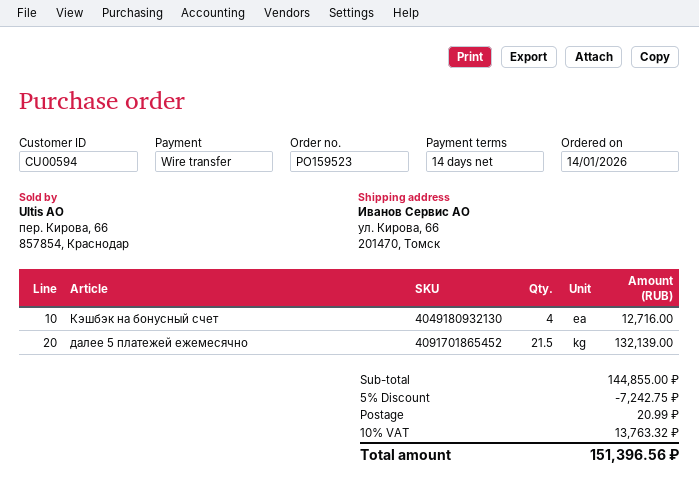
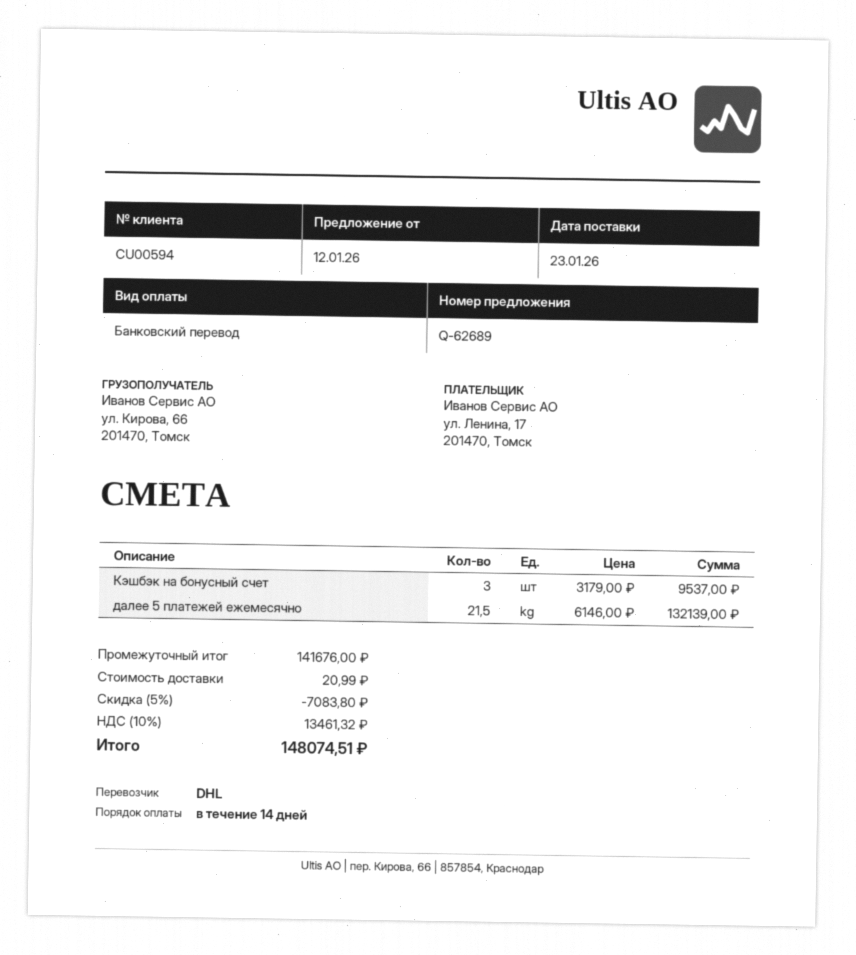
Кэшбэк на бонусный счет: 4 for 12716.00 -> 3 for 9537.00
subtotal: 144855.00 -> 141676.00
discount: 5% = 7242.75 -> 5% = 7083.80
tax: 10% = 13763.32 -> 10% = 13461.32
total: 151396.56 -> 148074.51

